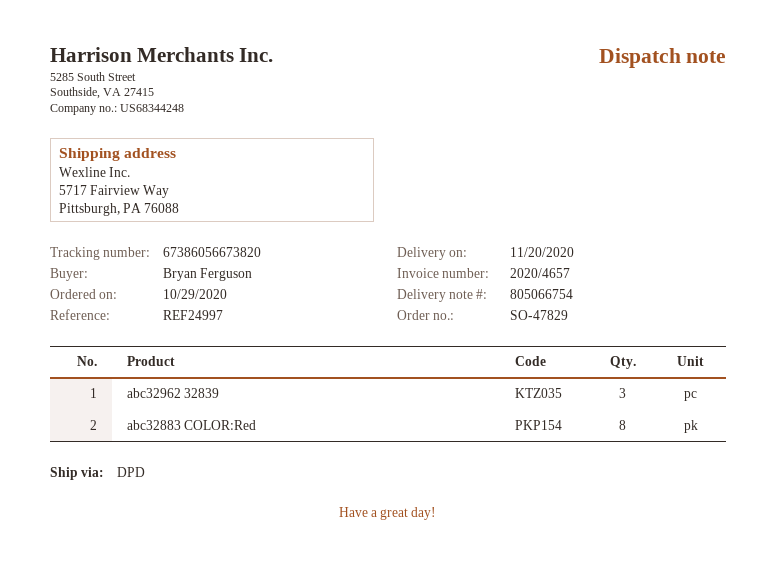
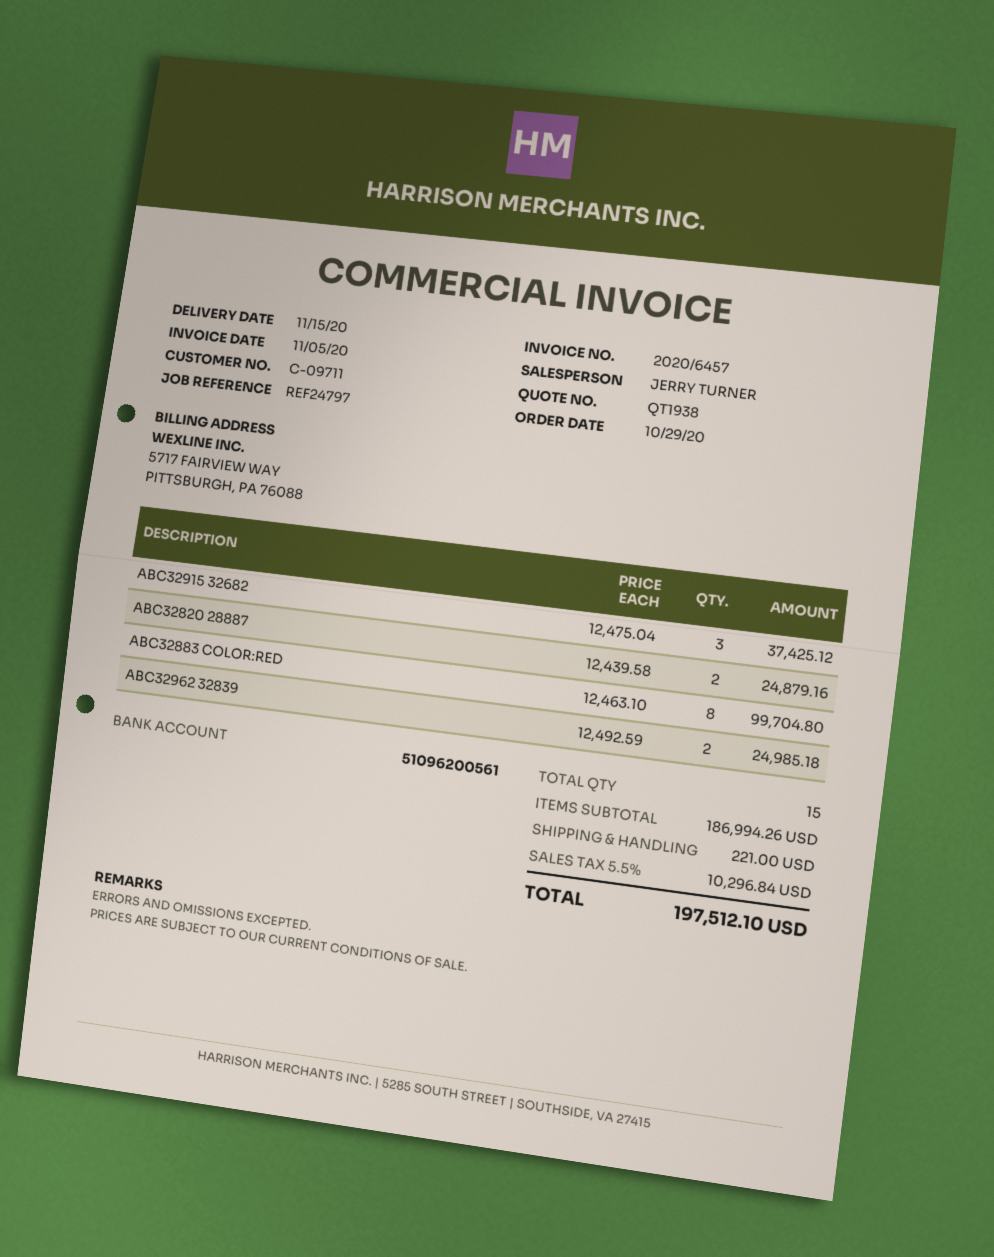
delivery date: 2020-11-20 -> 2020-11-15
invoice number: 2020/4657 -> 2020/6457
reference: REF24997 -> REF24797
abc32962 32839: 3 -> 2
ABC32915 32682: none -> 3
ABC32820 28887: none -> 2

